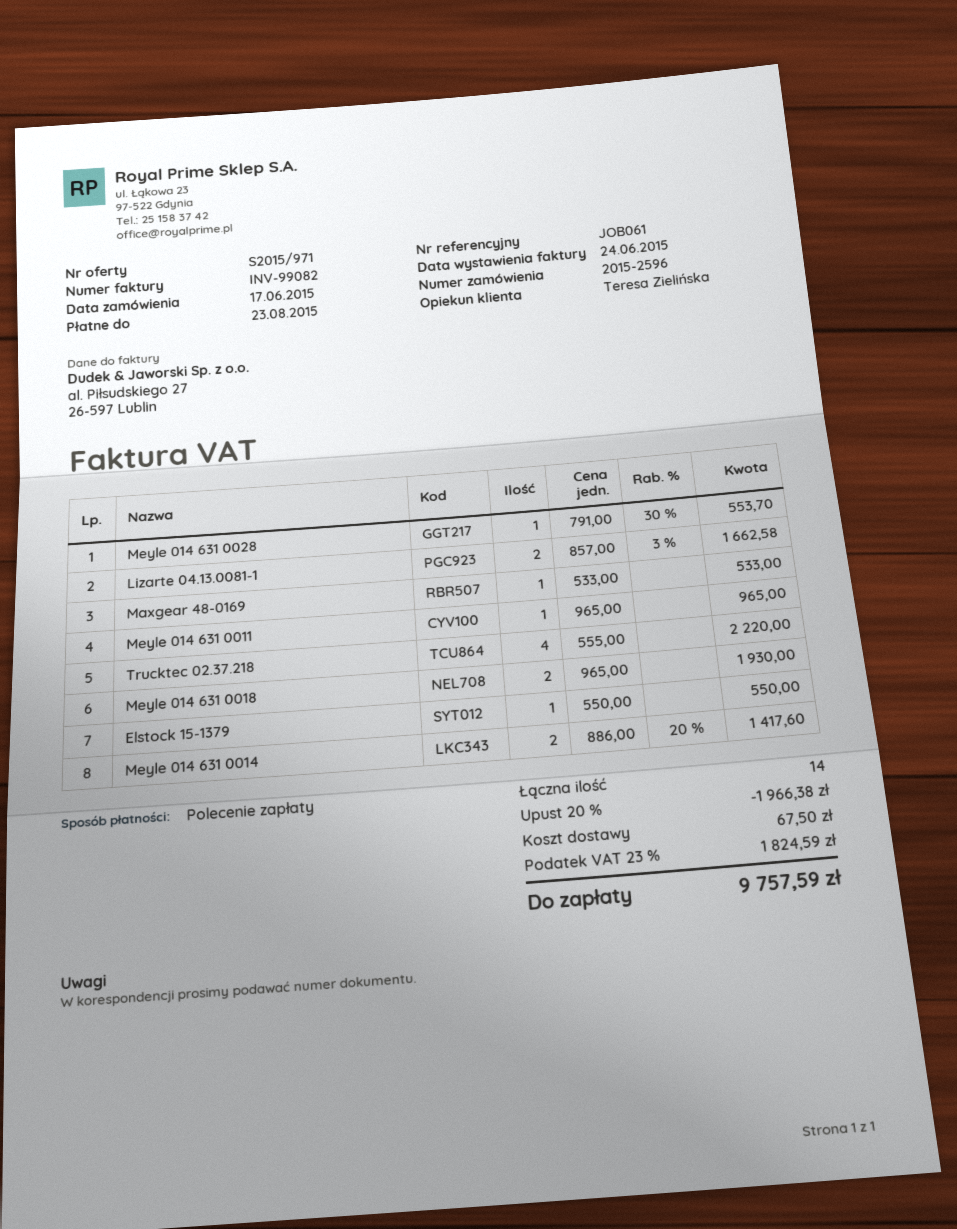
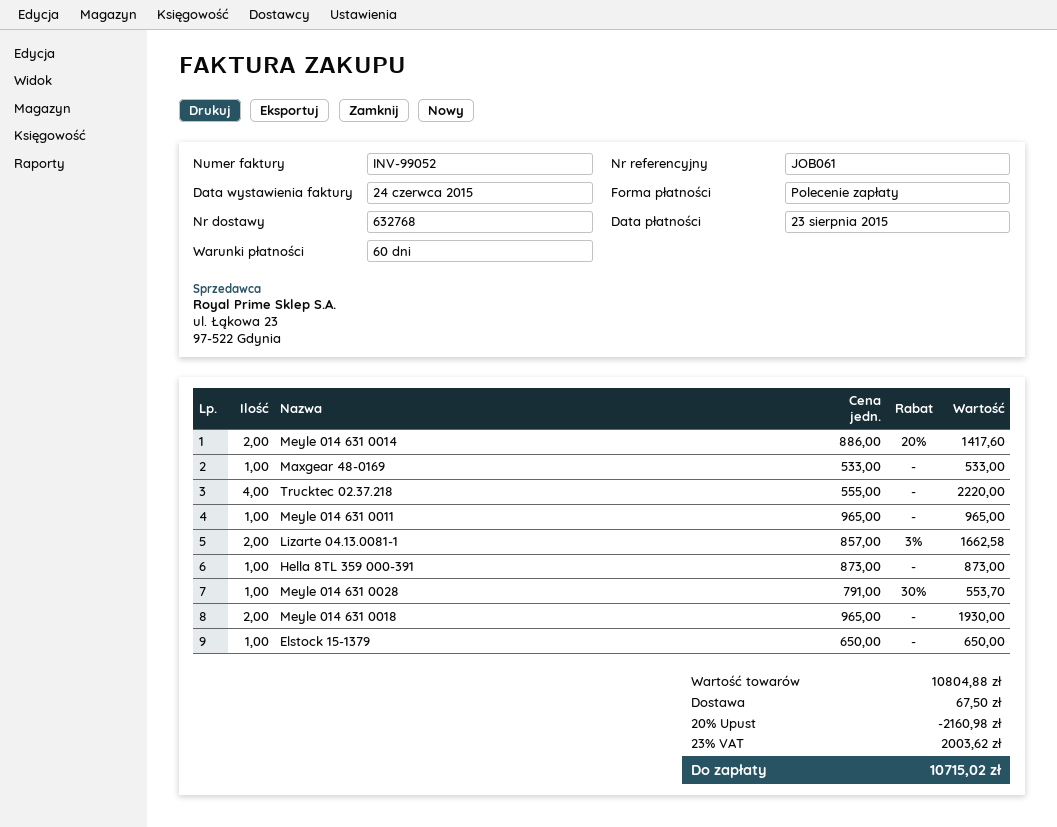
invoice number: INV-99082 -> INV-99052
Elstock 15-1379: 1 x 550.00 = 550.00 -> 1 x 650.00 = 650.00
Hella 8TL 359 000-391: none -> 1 x 873.00 = 873.00
discount: 20% = 1966.38 -> 20% = 2160.98
tax: 23% = 1824.59 -> 23% = 2003.62
total: 9757.59 -> 10715.02

